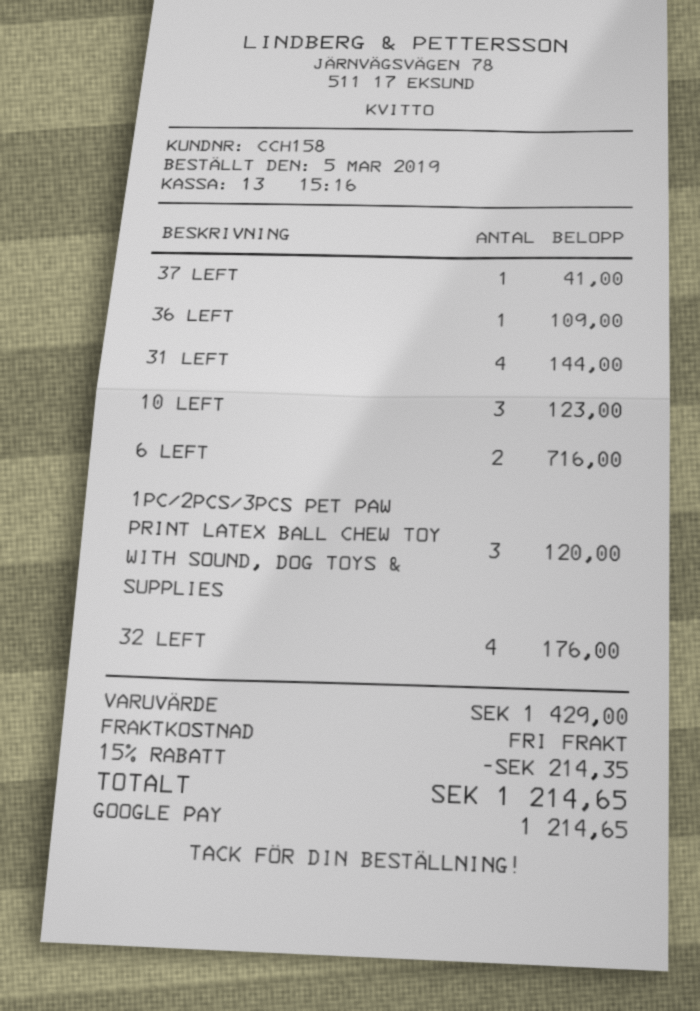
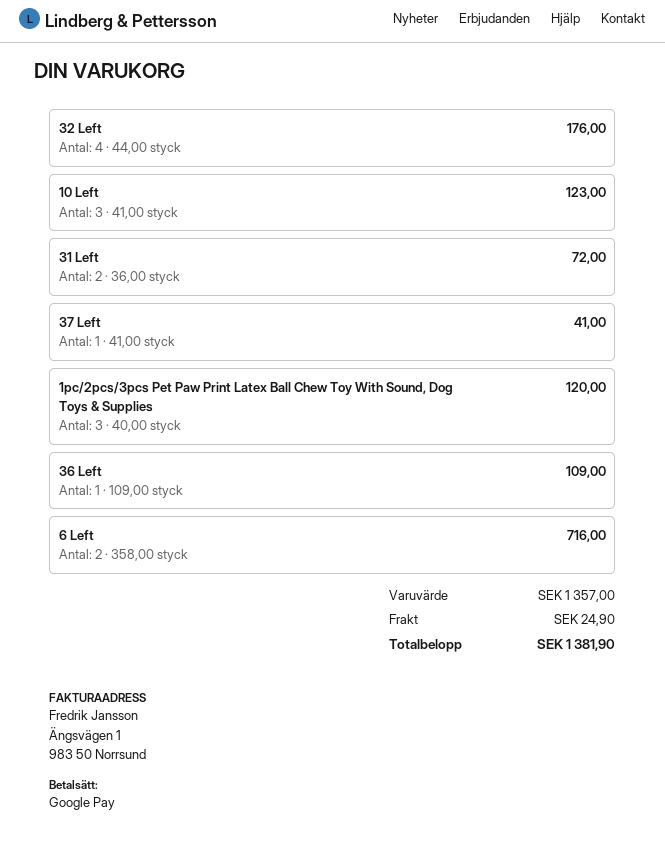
31 LEFT: 4 for 144.00 -> 2 for 72.00
subtotal: 1429.00 -> 1357.00
discount: 15% = 214.35 -> none
shipping: 0.00 -> 24.90
total: 1214.65 -> 1381.90

